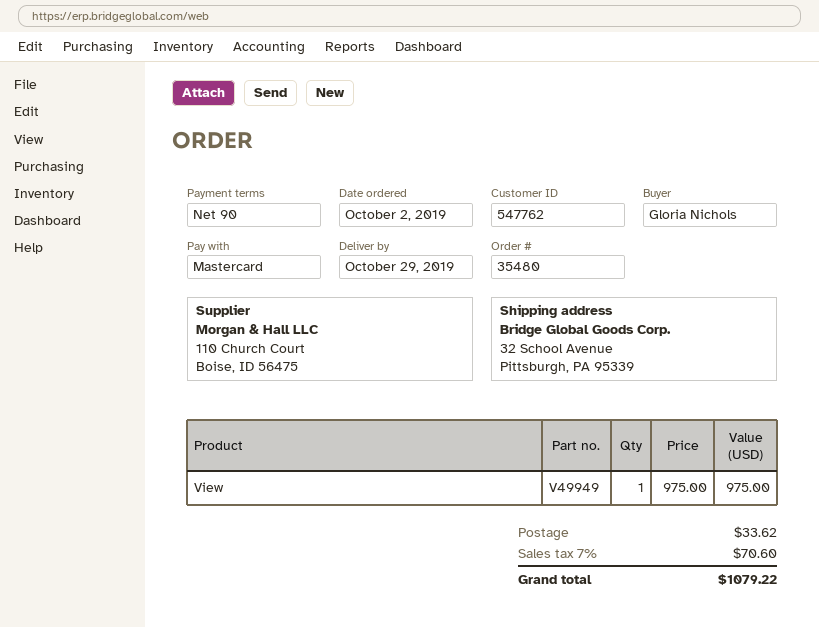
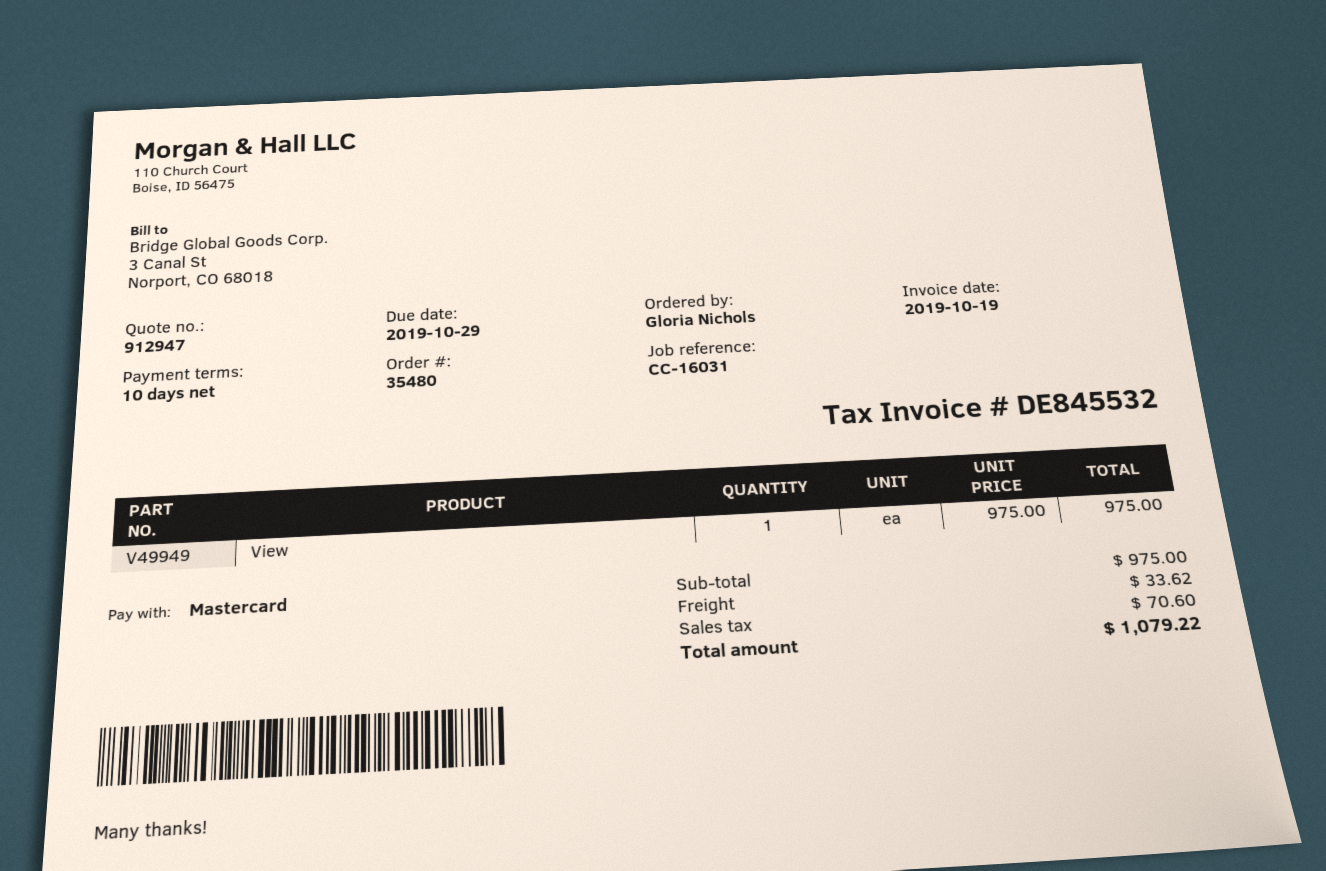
payment terms: 90 days -> 10 days

